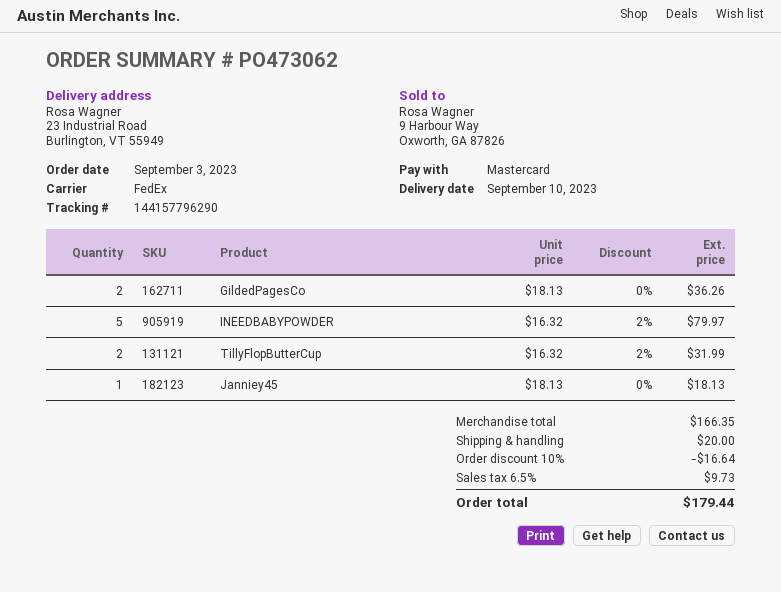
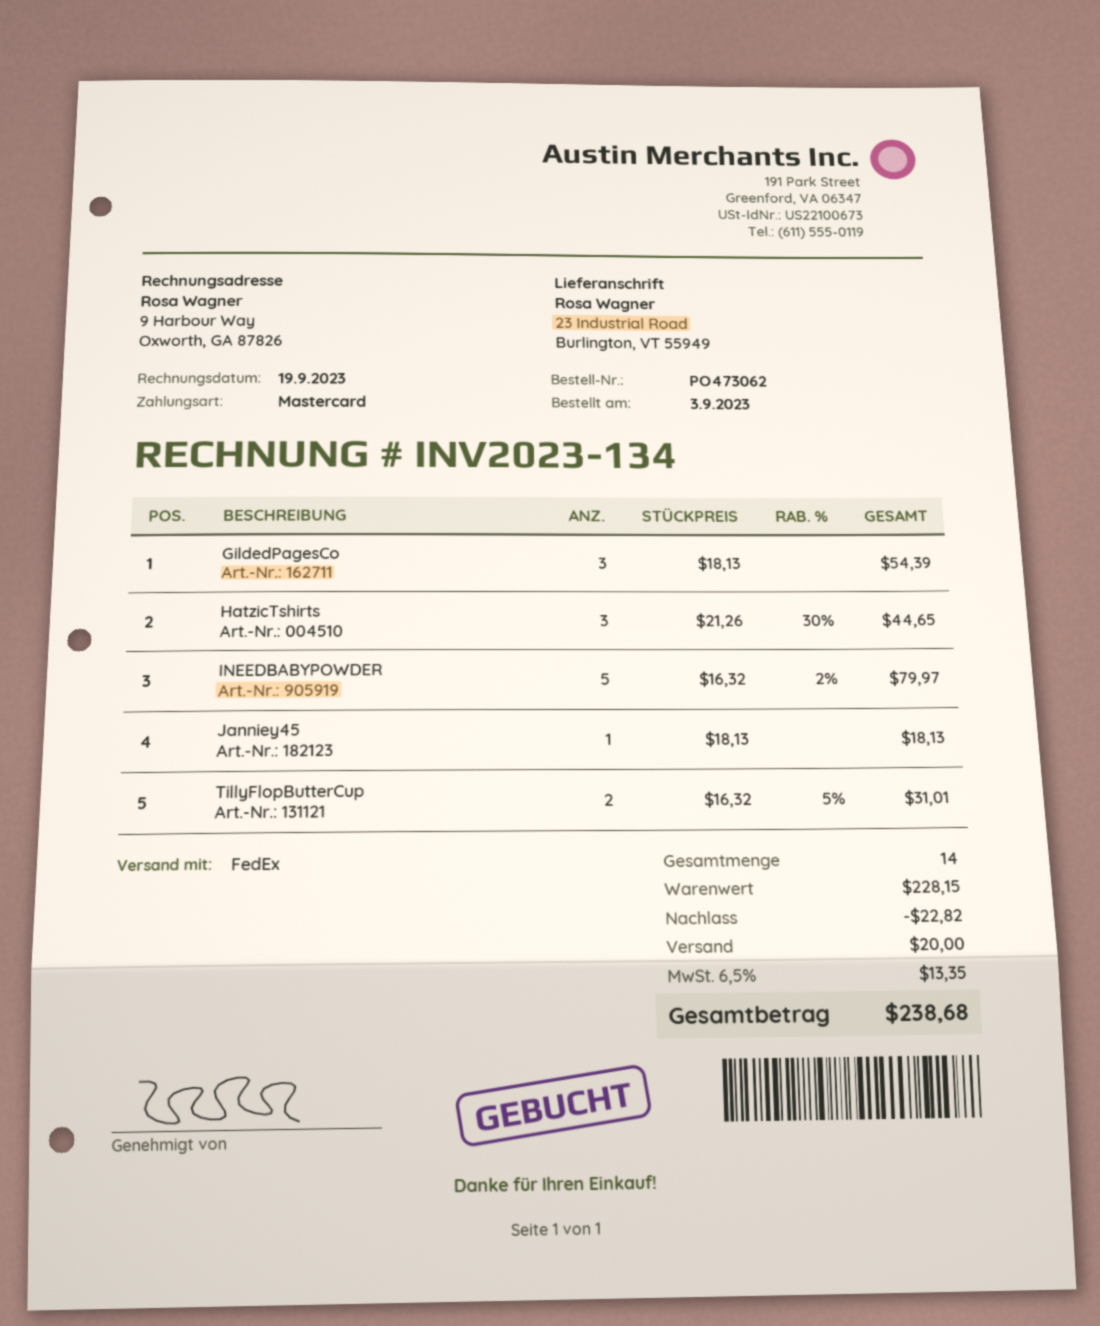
GildedPagesCo: 2 x 18.13 = 36.26 -> 3 x 18.13 = 54.39
TillyFlopButterCup: 2 x 16.32 - 2% = 31.99 -> 2 x 16.32 - 5% = 31.01
HatzicTshirts: none -> 3 x 21.26 - 30% = 44.65
subtotal: 166.35 -> 228.15
discount: 16.64 -> 22.82
tax: 6.5% = 9.73 -> 6.5% = 13.35
total: 179.44 -> 238.68

